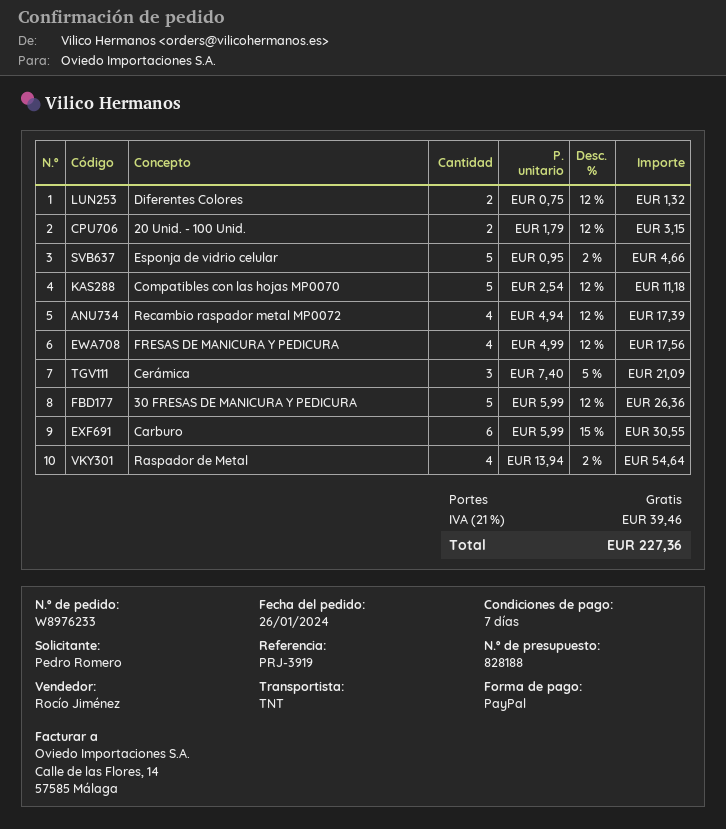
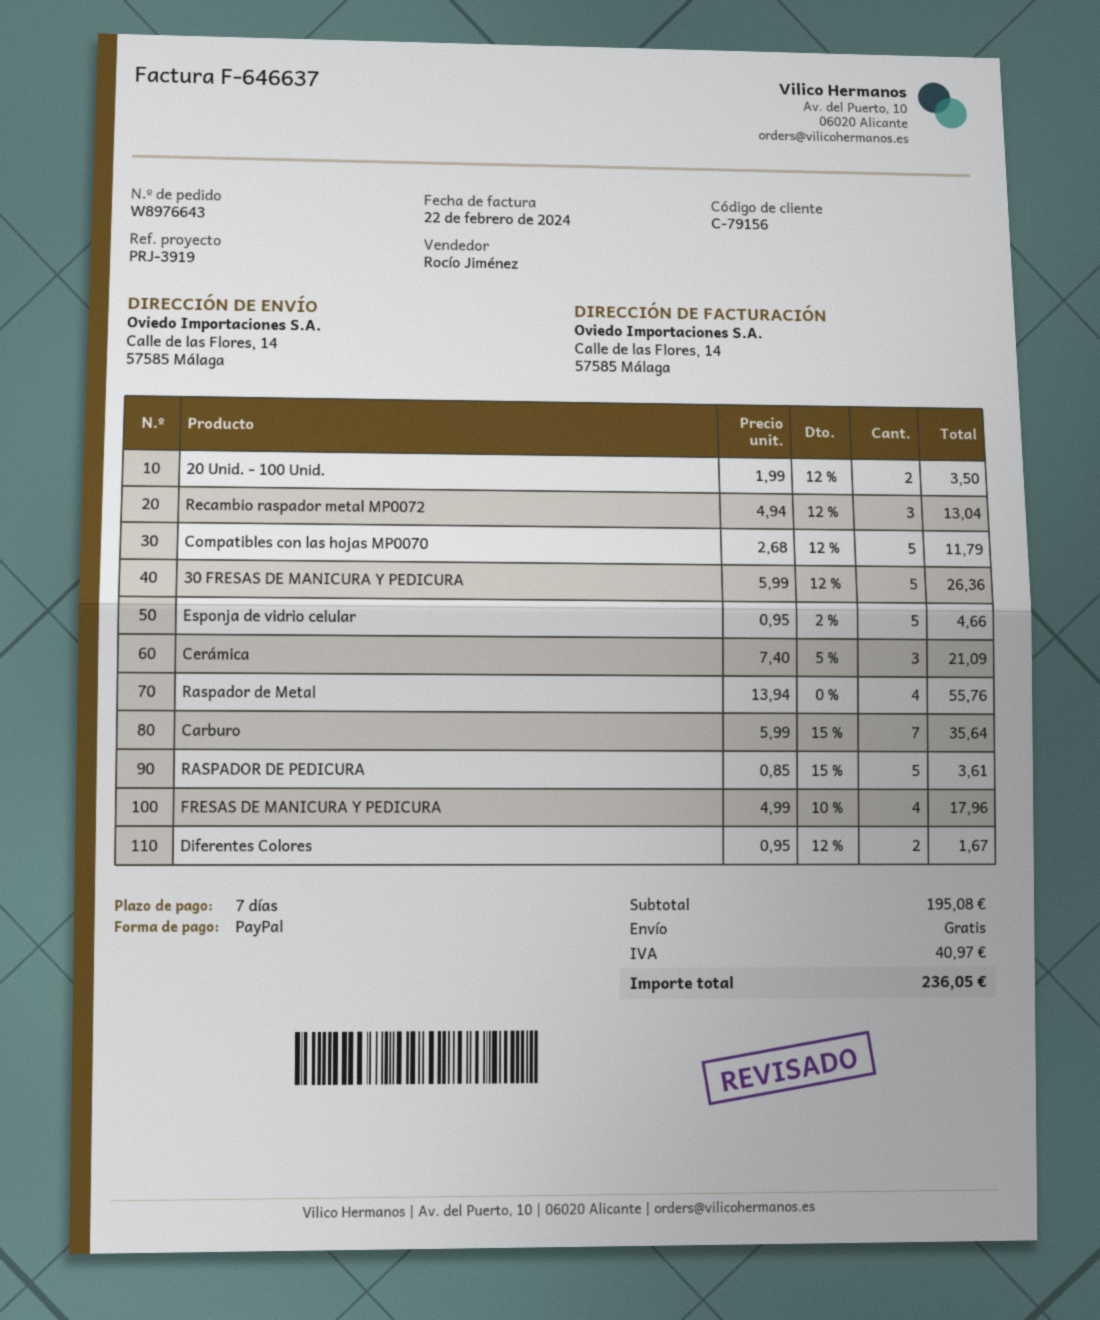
order number: W8976233 -> W8976643
Diferentes Colores: 2 x 0.75 - 12% = 1.32 -> 2 x 0.95 - 12% = 1.67
20 Unid. - 100 Unid.: 2 x 1.79 - 12% = 3.15 -> 2 x 1.99 - 12% = 3.50
Compatibles con las hojas MP0070: 5 x 2.54 - 12% = 11.18 -> 5 x 2.68 - 12% = 11.79
Recambio raspador metal MP0072: 4 x 4.94 - 12% = 17.39 -> 3 x 4.94 - 12% = 13.04
FRESAS DE MANICURA Y PEDICURA: 4 x 4.99 - 12% = 17.56 -> 4 x 4.99 - 10% = 17.96
Carburo: 6 x 5.99 - 15% = 30.55 -> 7 x 5.99 - 15% = 35.64
Raspador de Metal: 4 x 13.94 - 2% = 54.64 -> 4 x 13.94 = 55.76
RASPADOR DE PEDICURA: none -> 5 x 0.85 - 15% = 3.61
tax: 39.46 -> 40.97
total: 227.36 -> 236.05

